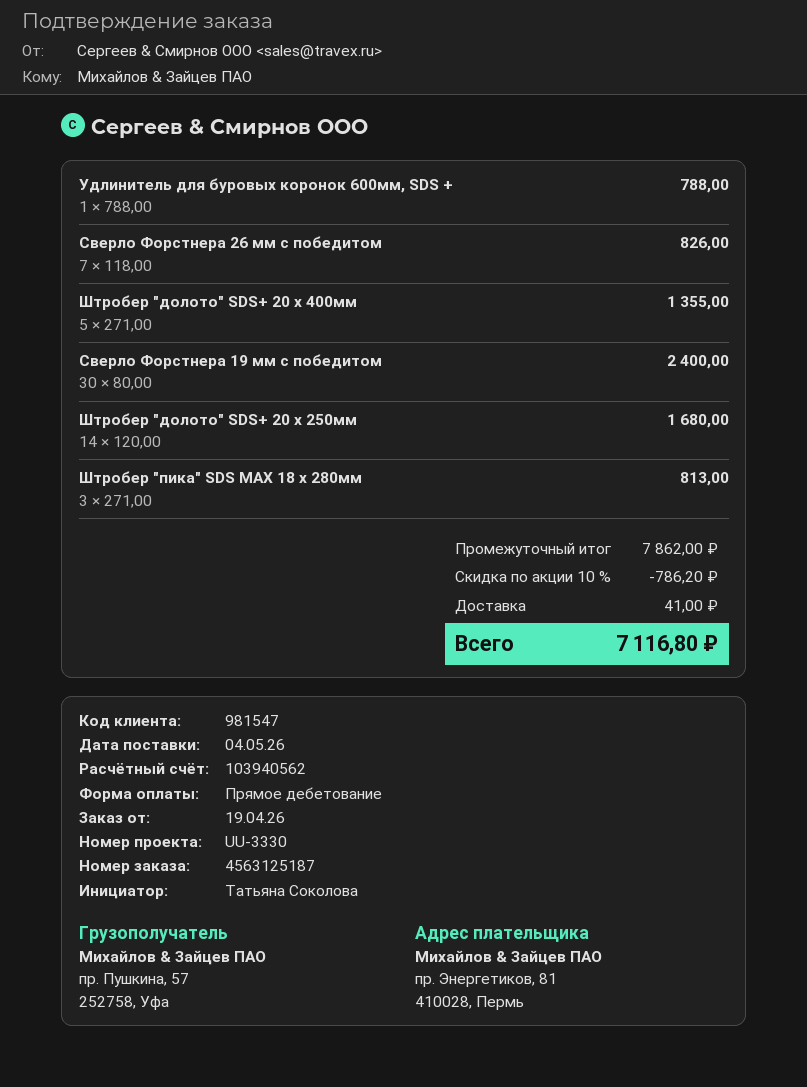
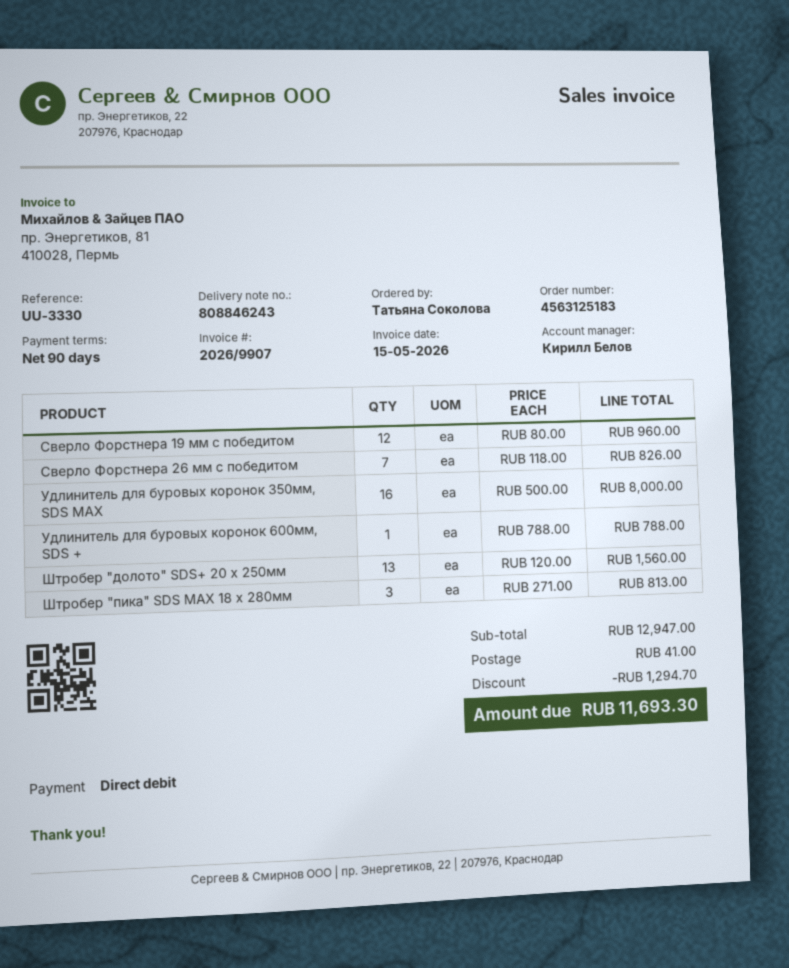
order number: 4563125187 -> 4563125183
Штробер "долото" SDS+ 20 х 400мм: 5 x 271.00 = 1355.00 -> none
Сверло Форстнера 19 мм с победитом: 30 x 80.00 = 2400.00 -> 12 x 80.00 = 960.00
Штробер "долото" SDS+ 20 х 250мм: 14 x 120.00 = 1680.00 -> 13 x 120.00 = 1560.00
Удлинитель для буровых коронок 350мм, SDS МАХ: none -> 16 x 500.00 = 8000.00
subtotal: 7862.00 -> 12947.00
discount: 786.20 -> 1294.70
total: 7116.80 -> 11693.30

